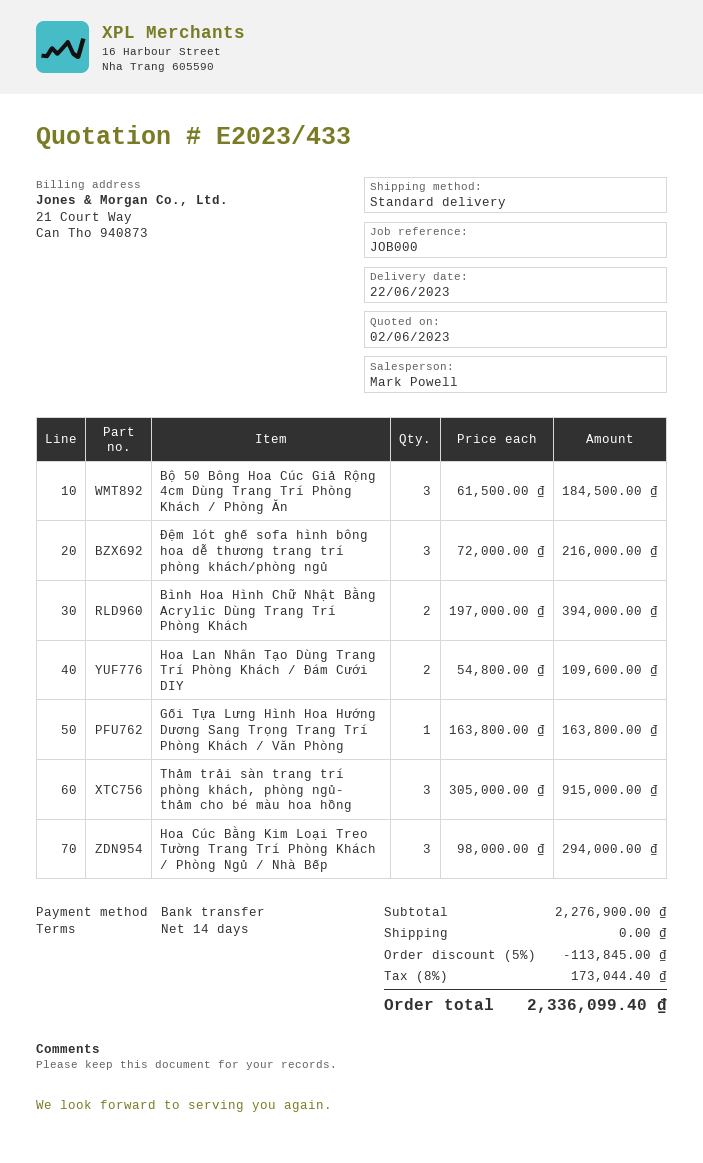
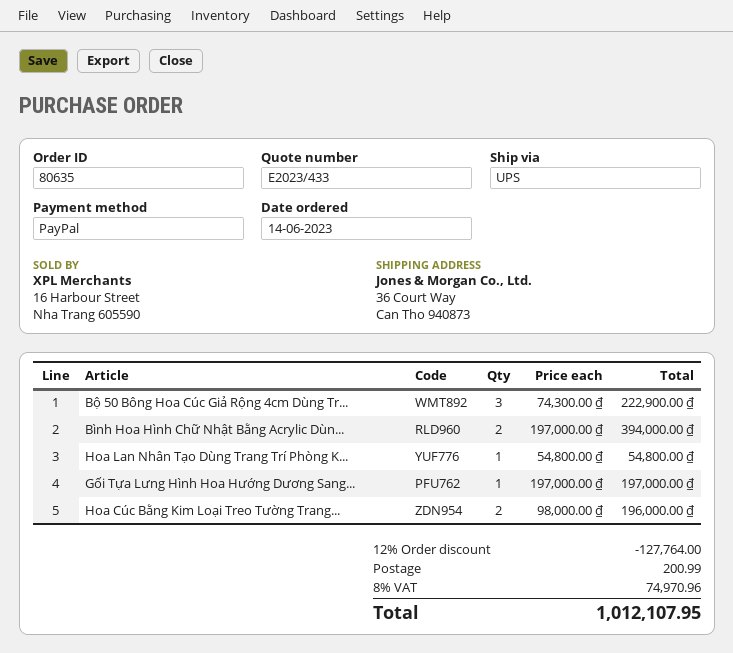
payment method: bank transfer -> PayPal
shipping method: standard -> UPS
Bộ 50 Bông Hoa Cúc Giả Rộng 4cm Dùng Trang Trí Phòng Khách / Phòng Ăn: 3 x 61500.00 = 184500.00 -> 3 x 74300.00 = 222900.00
Đệm lót ghế sofa hình bông hoa dễ thương trang trí phòng khách/phòng ngủ: 3 x 72000.00 = 216000.00 -> none
Hoa Lan Nhân Tạo Dùng Trang Trí Phòng Khách / Đám Cưới DIY: 2 x 54800.00 = 109600.00 -> 1 x 54800.00 = 54800.00
Gối Tựa Lưng Hình Hoa Hướng Dương Sang Trọng Trang Trí Phòng Khách / Văn Phòng: 1 x 163800.00 = 163800.00 -> 1 x 197000.00 = 197000.00
Thảm trải sàn trang trí phòng khách, phòng ngủ- thảm cho bé màu hoa hồng: 3 x 305000.00 = 915000.00 -> none
Hoa Cúc Bằng Kim Loại Treo Tường Trang Trí Phòng Khách / Phòng Ngủ / Nhà Bếp: 3 x 98000.00 = 294000.00 -> 2 x 98000.00 = 196000.00
discount: 5% = 113845.00 -> 12% = 127764.00
shipping: 0.00 -> 200.99
tax: 8% = 173044.40 -> 8% = 74970.96
total: 2336099.40 -> 1012107.95

